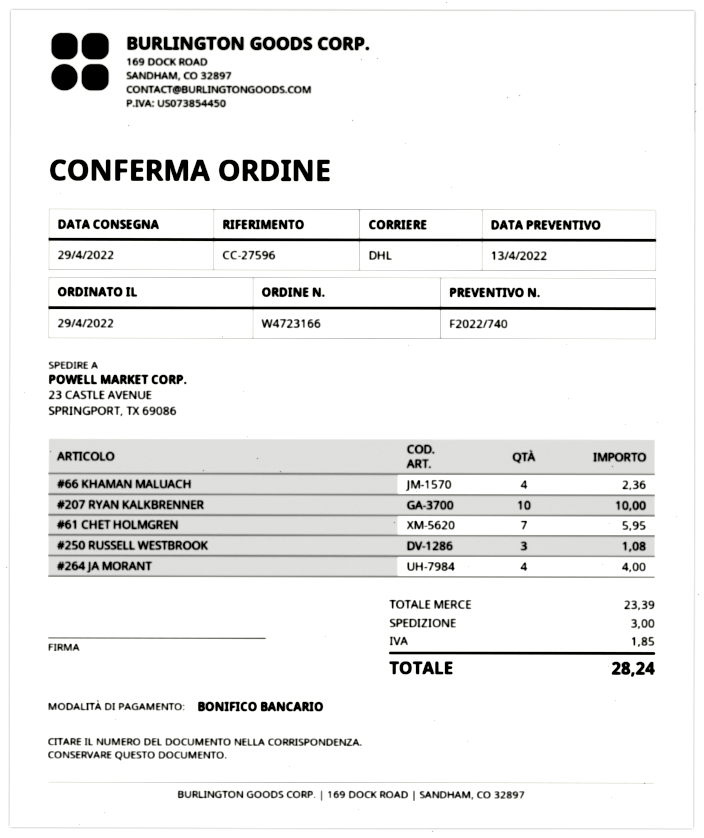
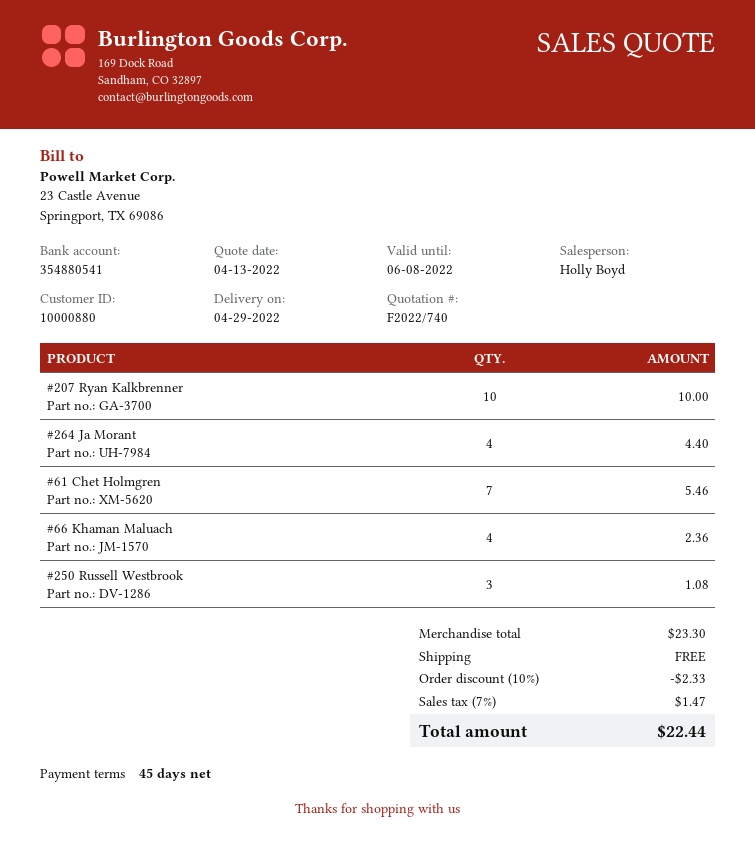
#61 CHET HOLMGREN: 7 for 5.95 -> 7 for 5.46
#264 JA MORANT: 4 for 4.00 -> 4 for 4.40
subtotal: 23.39 -> 23.30
discount: none -> 10% = 2.33
shipping: 3.00 -> 0.00
tax: 1.85 -> 1.47
total: 28.24 -> 22.44

